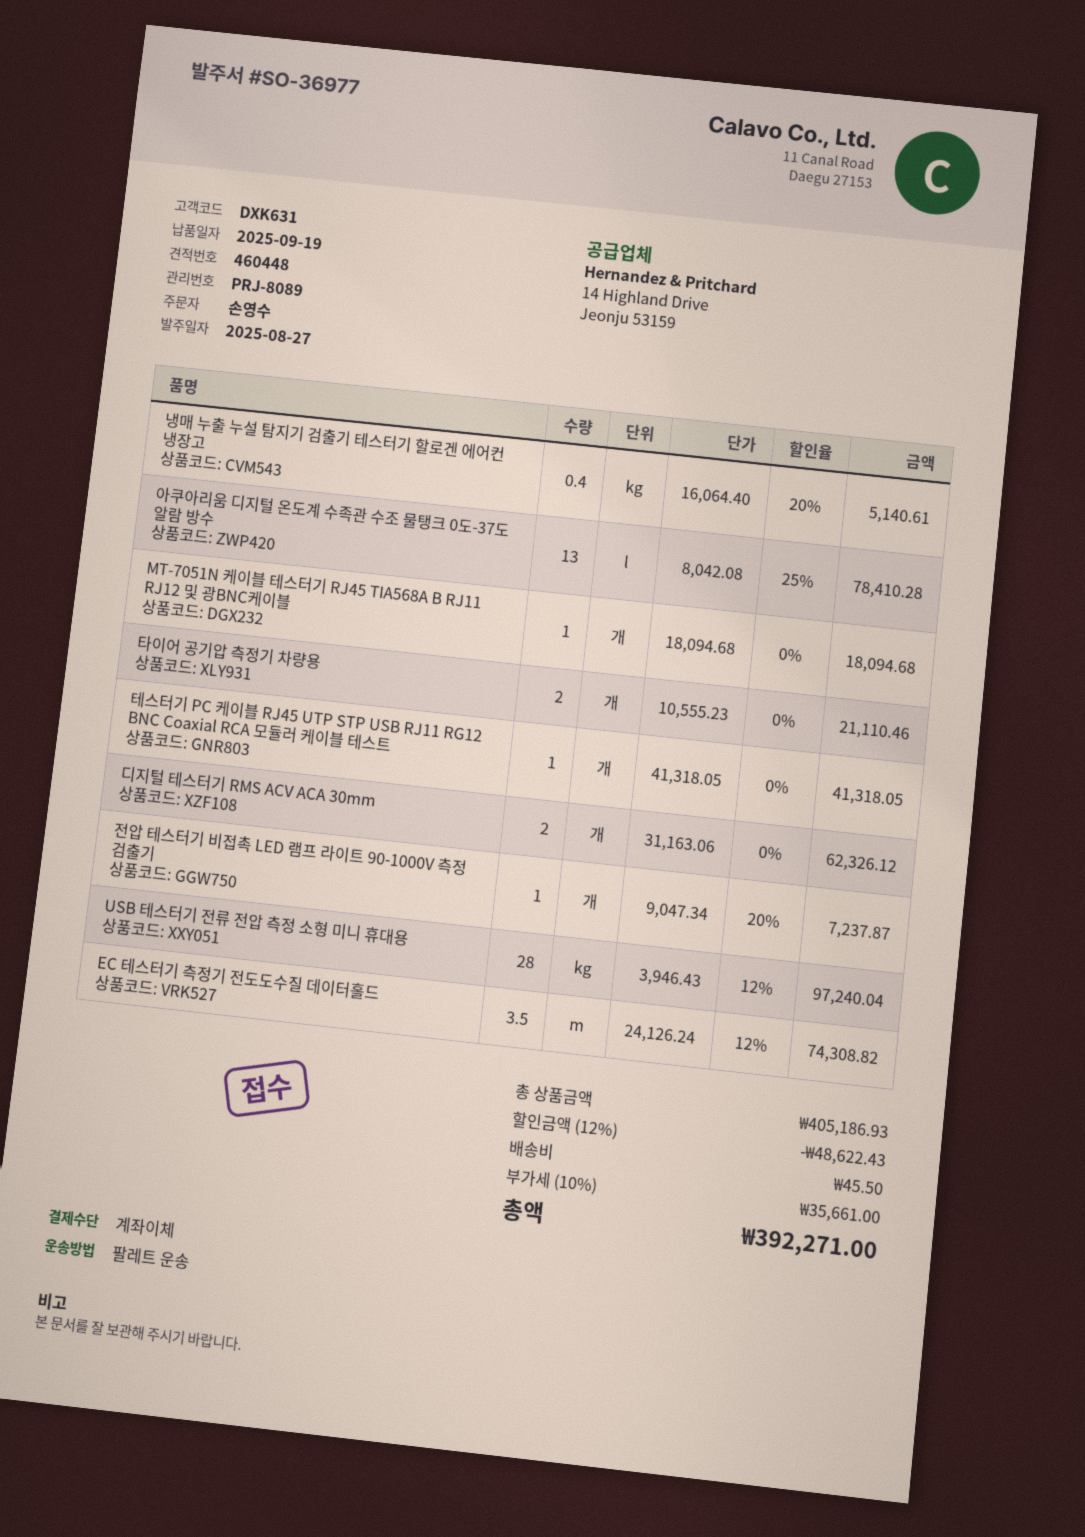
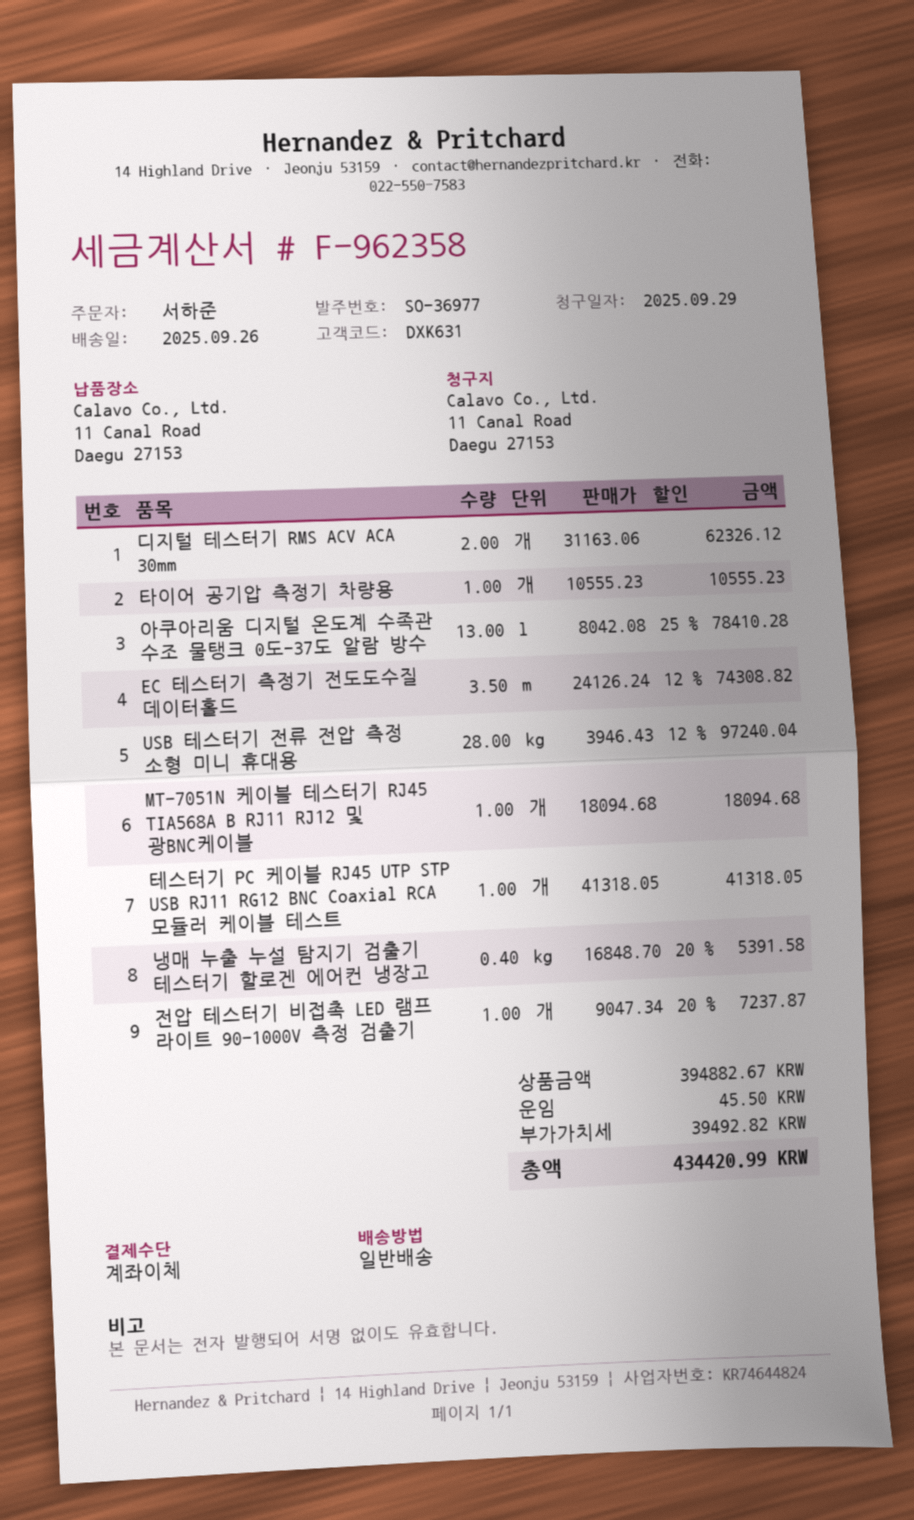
delivery date: 2025-09-19 -> 2025-09-26
ordered by: 손영수 -> 서하준
shipping method: pallet freight -> standard
냉매 누출 누설 탐지기 검출기 테스터기 할로겐 에어컨 냉장고: 0.4 x 16064.40 - 20% = 5140.61 -> 0.4 x 16848.70 - 20% = 5391.58
타이어 공기압 측정기 차량용: 2 x 10555.23 = 21110.46 -> 1 x 10555.23 = 10555.23
subtotal: 405186.93 -> 394882.67
discount: 12% = 48622.43 -> none
tax: 35661.00 -> 39492.82
total: 392271.00 -> 434420.99

